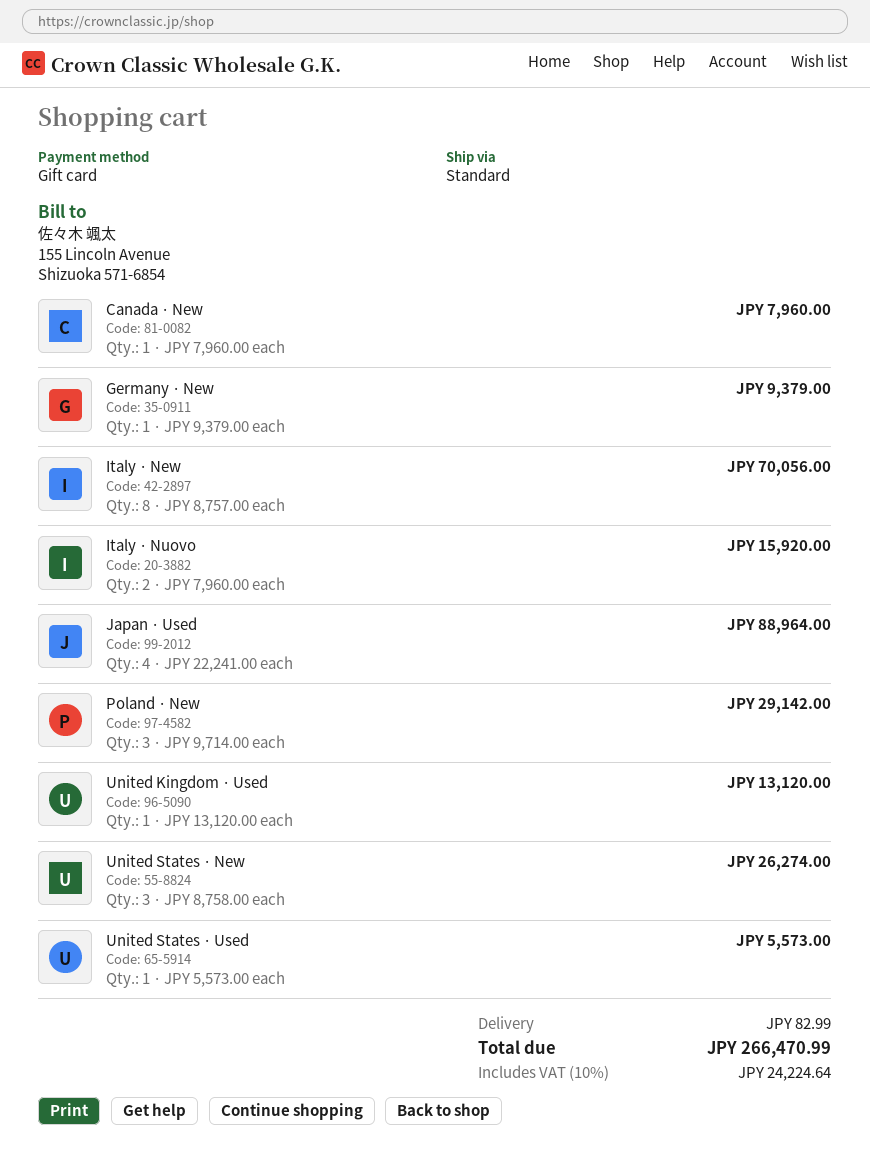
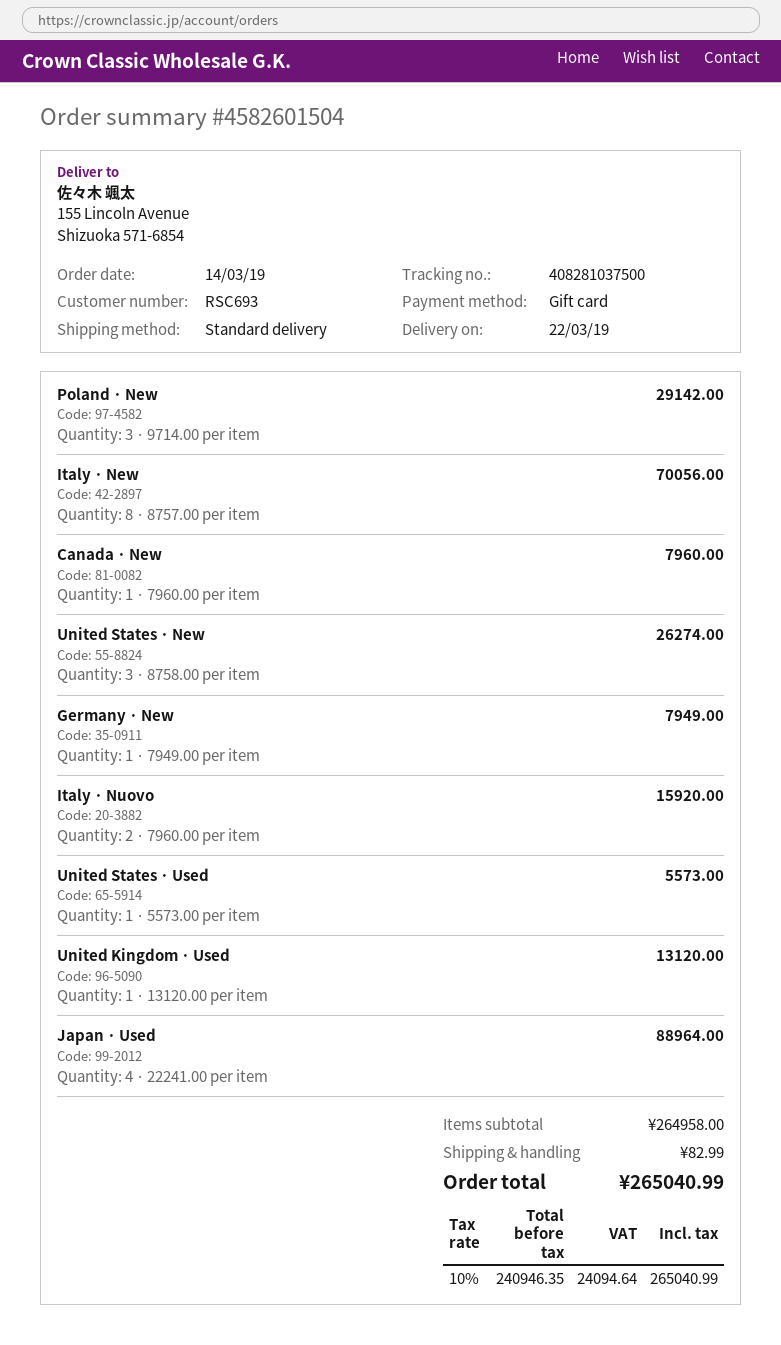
Germany · New: 1 x 9379.00 = 9379.00 -> 1 x 7949.00 = 7949.00
tax: 10% = 24224.64 -> 10% = 24094.64
total: 266470.99 -> 265040.99

